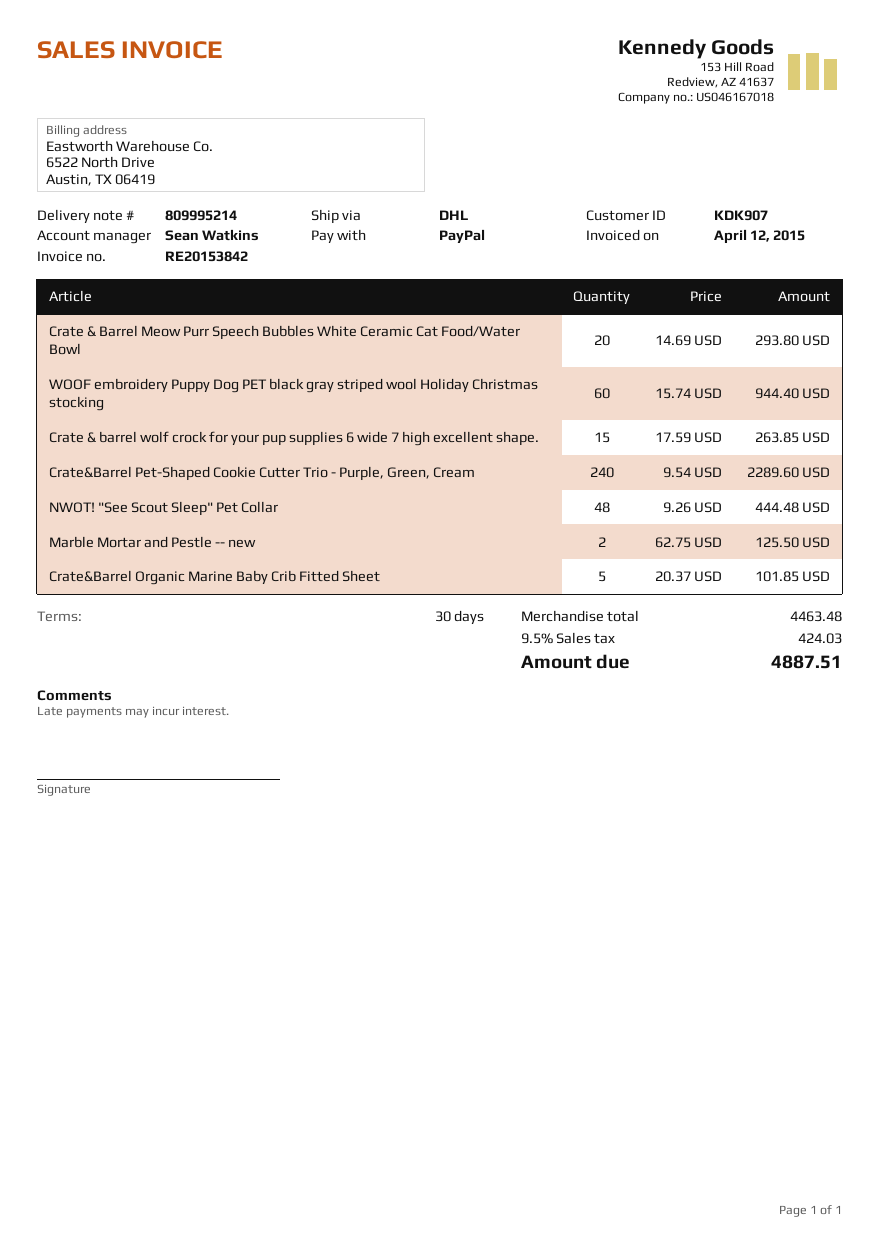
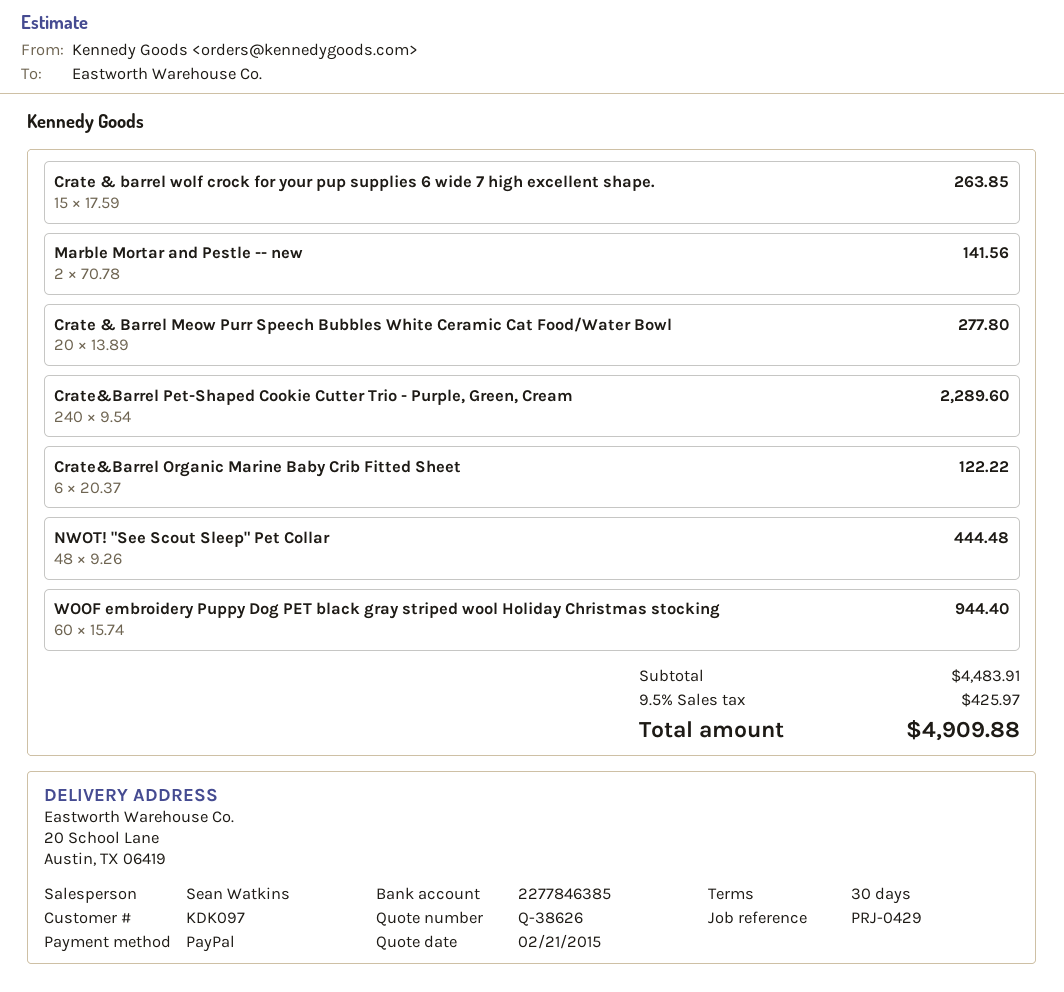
customer number: KDK907 -> KDK097
Crate & Barrel Meow Purr Speech Bubbles White Ceramic Cat Food/Water Bowl: 20 x 14.69 = 293.80 -> 20 x 13.89 = 277.80
Marble Mortar and Pestle -- new: 2 x 62.75 = 125.50 -> 2 x 70.78 = 141.56
Crate&Barrel Organic Marine Baby Crib Fitted Sheet: 5 x 20.37 = 101.85 -> 6 x 20.37 = 122.22
subtotal: 4463.48 -> 4483.91
tax: 9.5% = 424.03 -> 9.5% = 425.97
total: 4887.51 -> 4909.88

